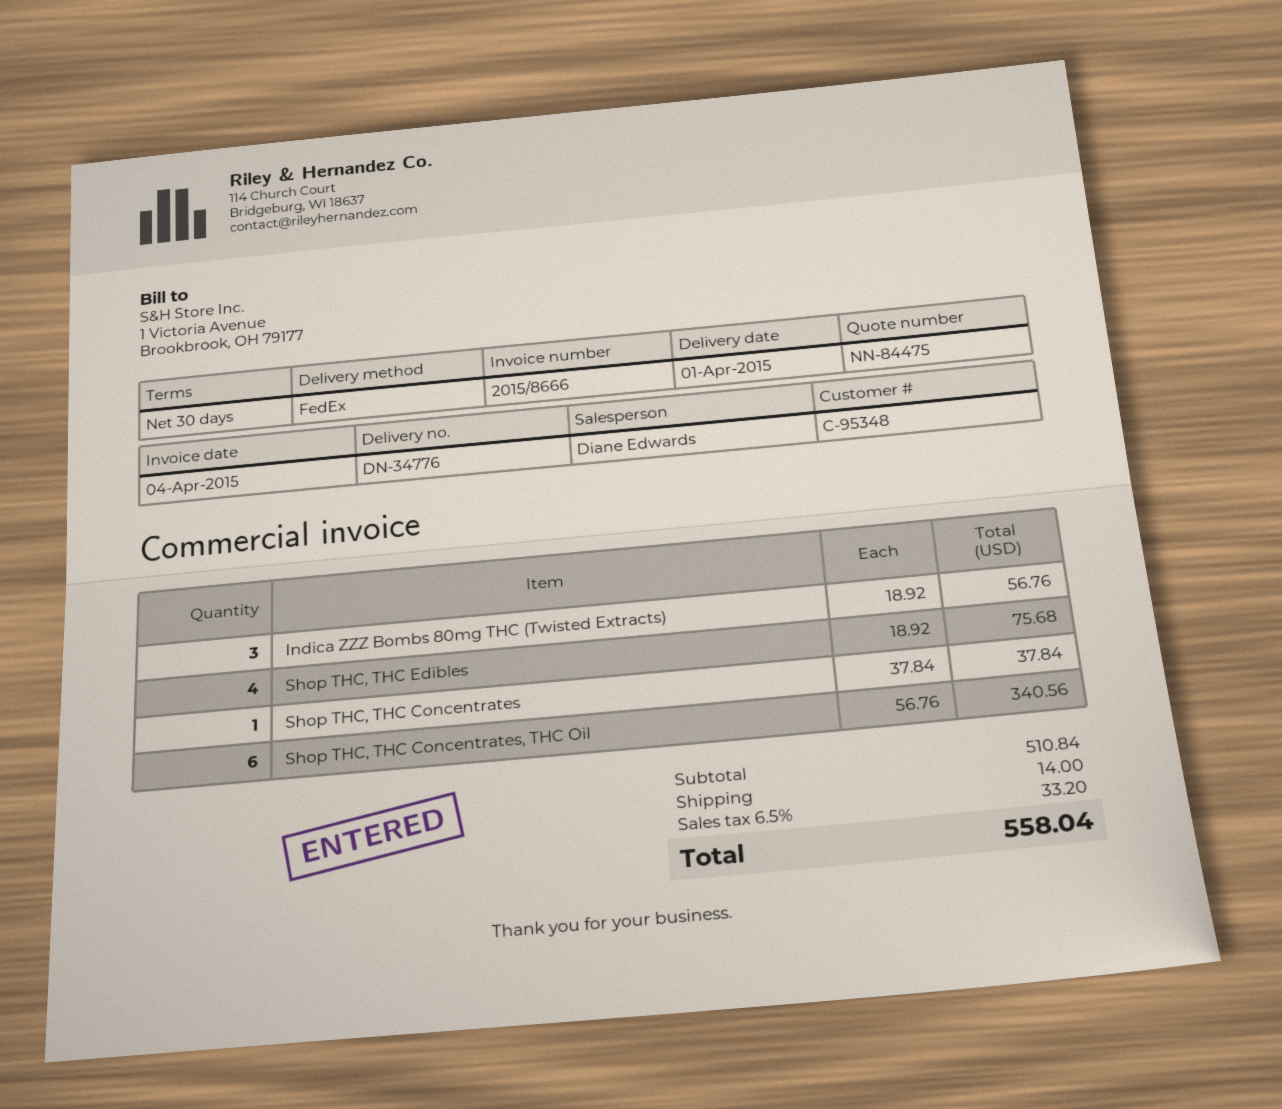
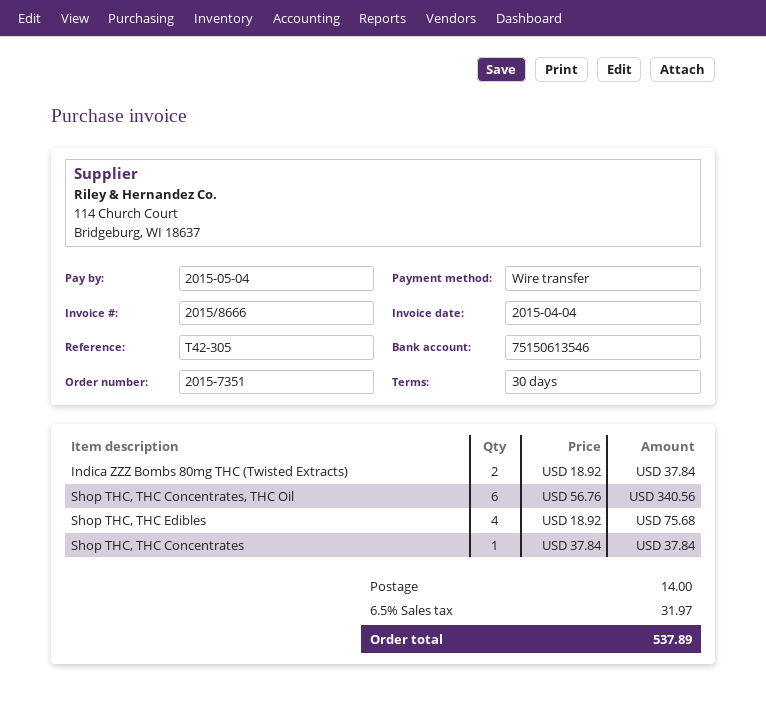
Indica ZZZ Bombs 80mg THC (Twisted Extracts): 3 x 18.92 = 56.76 -> 2 x 18.92 = 37.84
tax: 6.5% = 33.20 -> 6.5% = 31.97
total: 558.04 -> 537.89

